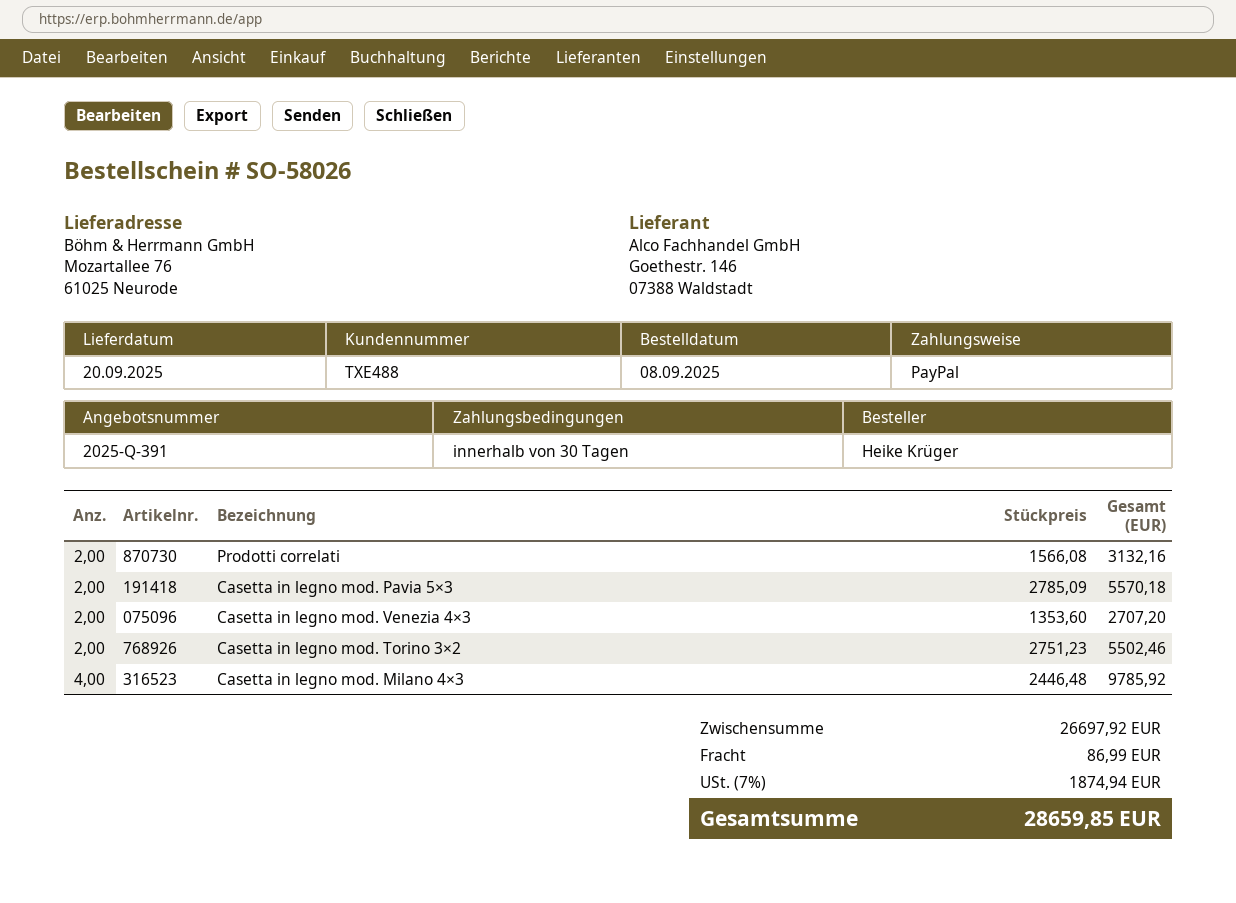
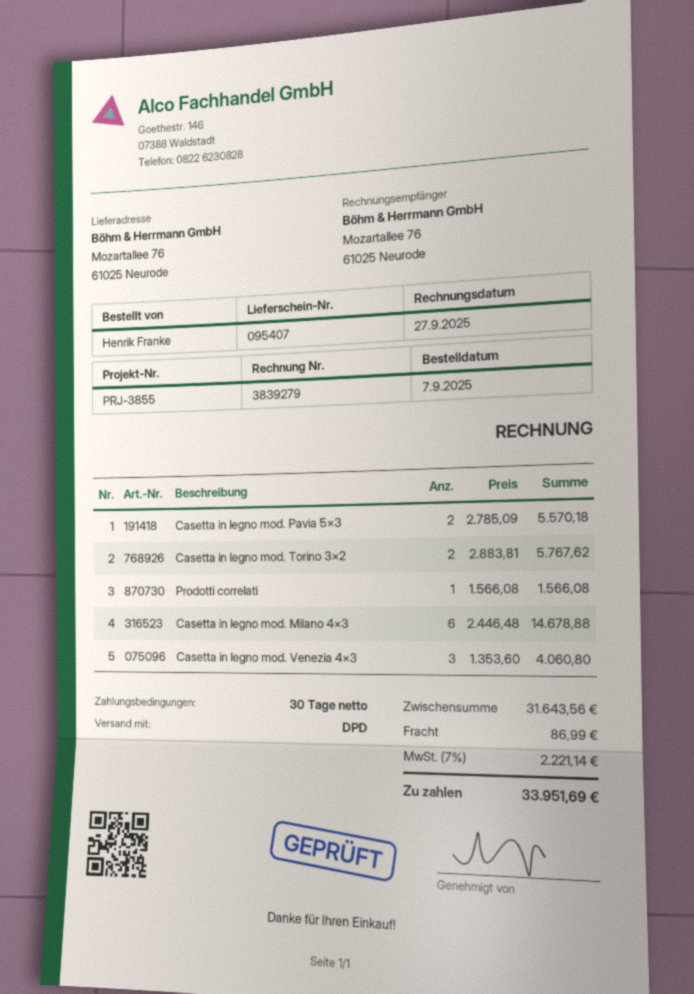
order date: 2025-09-08 -> 2025-09-07
ordered by: Heike Krüger -> Henrik Franke
Prodotti correlati: 2 x 1566.08 = 3132.16 -> 1 x 1566.08 = 1566.08
Casetta in legno mod. Venezia 4×3: 2 x 1353.60 = 2707.20 -> 3 x 1353.60 = 4060.80
Casetta in legno mod. Torino 3×2: 2 x 2751.23 = 5502.46 -> 2 x 2883.81 = 5767.62
Casetta in legno mod. Milano 4×3: 4 x 2446.48 = 9785.92 -> 6 x 2446.48 = 14678.88
subtotal: 26697.92 -> 31643.56
tax: 7% = 1874.94 -> 7% = 2221.14
total: 28659.85 -> 33951.69

